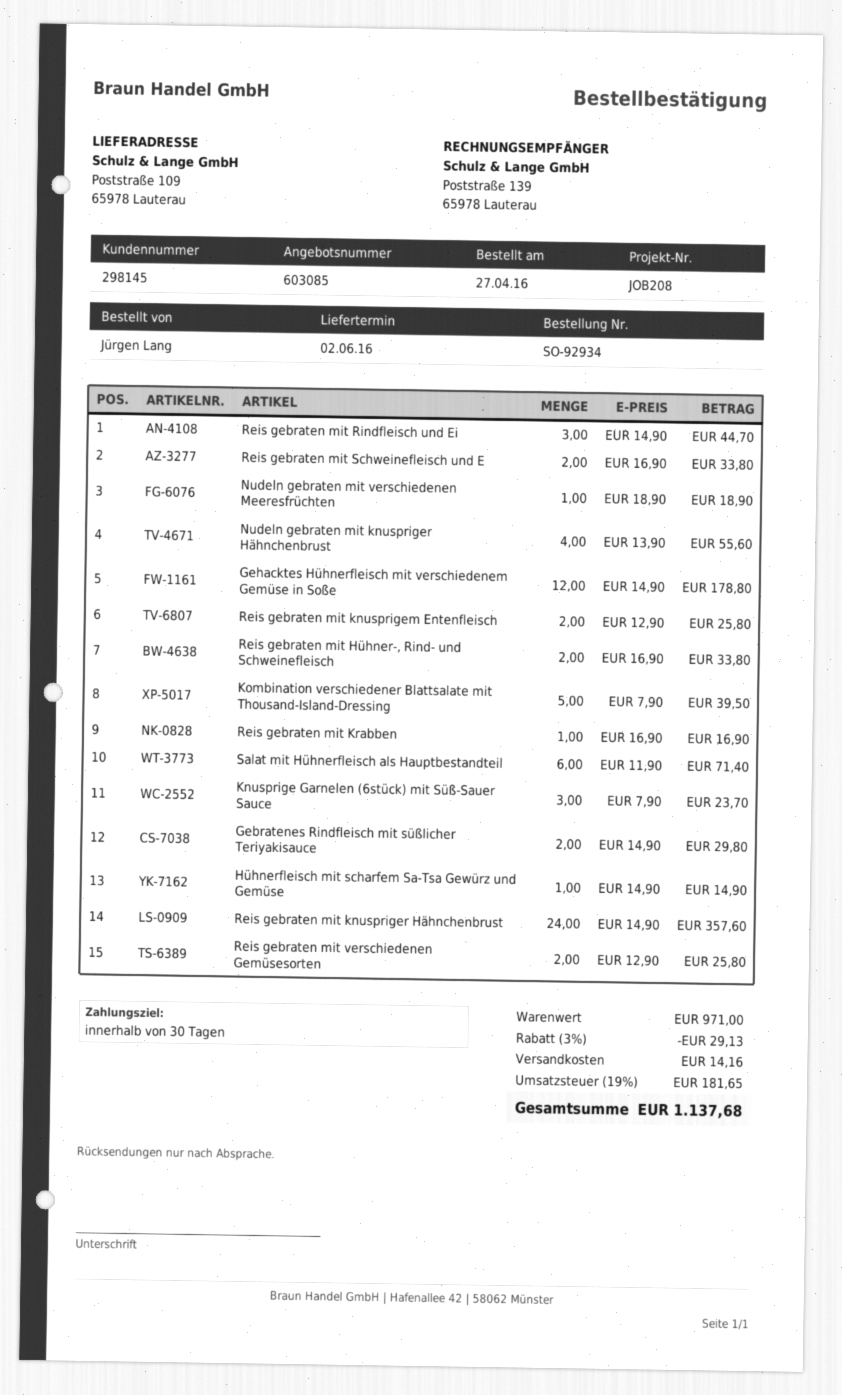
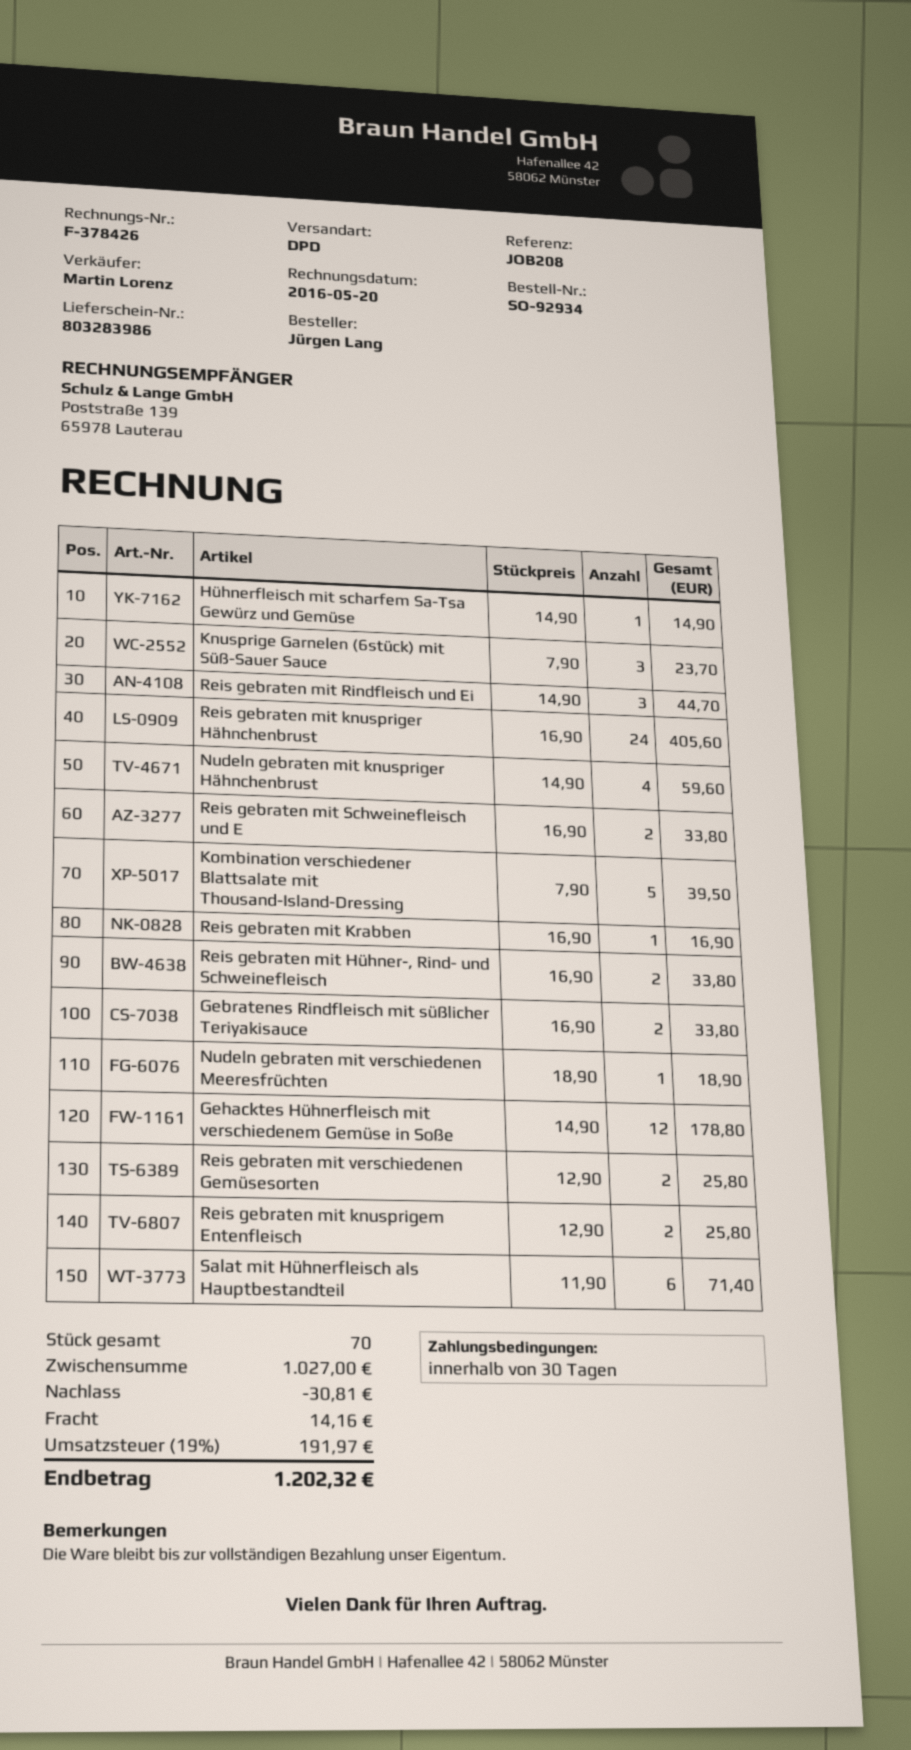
Nudeln gebraten mit knuspriger Hähnchenbrust: 4 x 13.90 = 55.60 -> 4 x 14.90 = 59.60
Gebratenes Rindfleisch mit süßlicher Teriyakisauce: 2 x 14.90 = 29.80 -> 2 x 16.90 = 33.80
Reis gebraten mit knuspriger Hähnchenbrust: 24 x 14.90 = 357.60 -> 24 x 16.90 = 405.60
subtotal: 971.00 -> 1027.00
discount: 29.13 -> 30.81
tax: 19% = 181.65 -> 19% = 191.97
total: 1137.68 -> 1202.32

